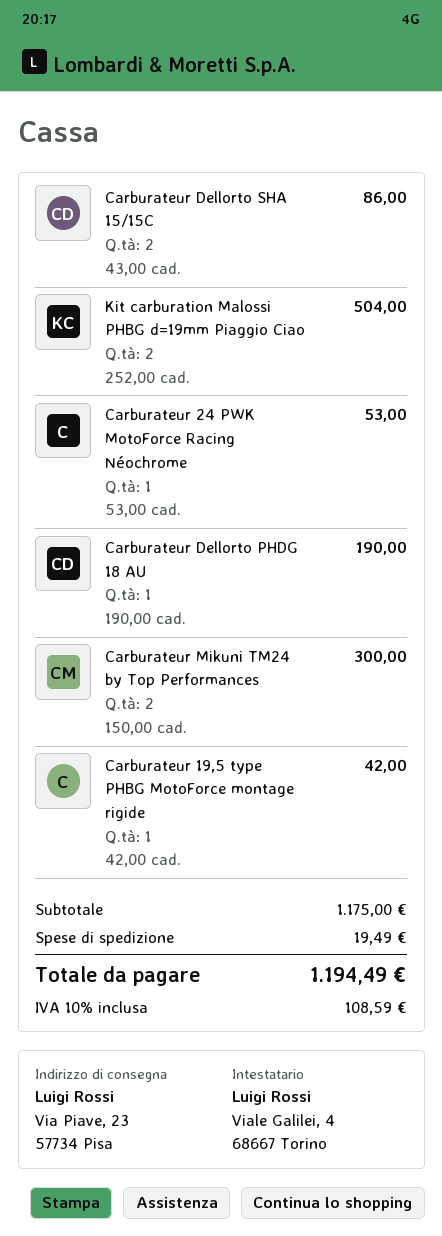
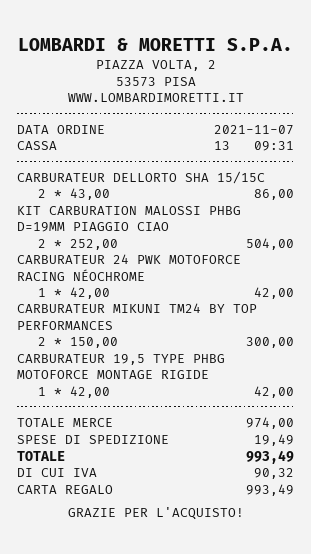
Carburateur 24 PWK MotoForce Racing Néochrome: 1 x 53.00 = 53.00 -> 1 x 42.00 = 42.00
Carburateur Dellorto PHDG 18 AU: 1 x 190.00 = 190.00 -> none
subtotal: 1175.00 -> 974.00
tax: 108.59 -> 90.32
total: 1194.49 -> 993.49

